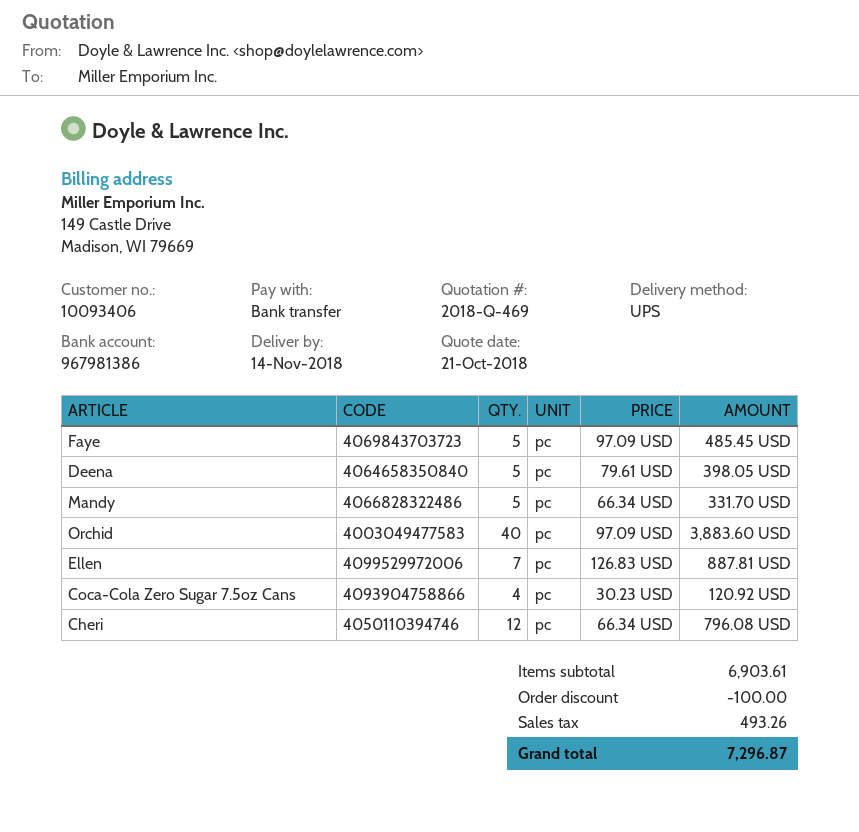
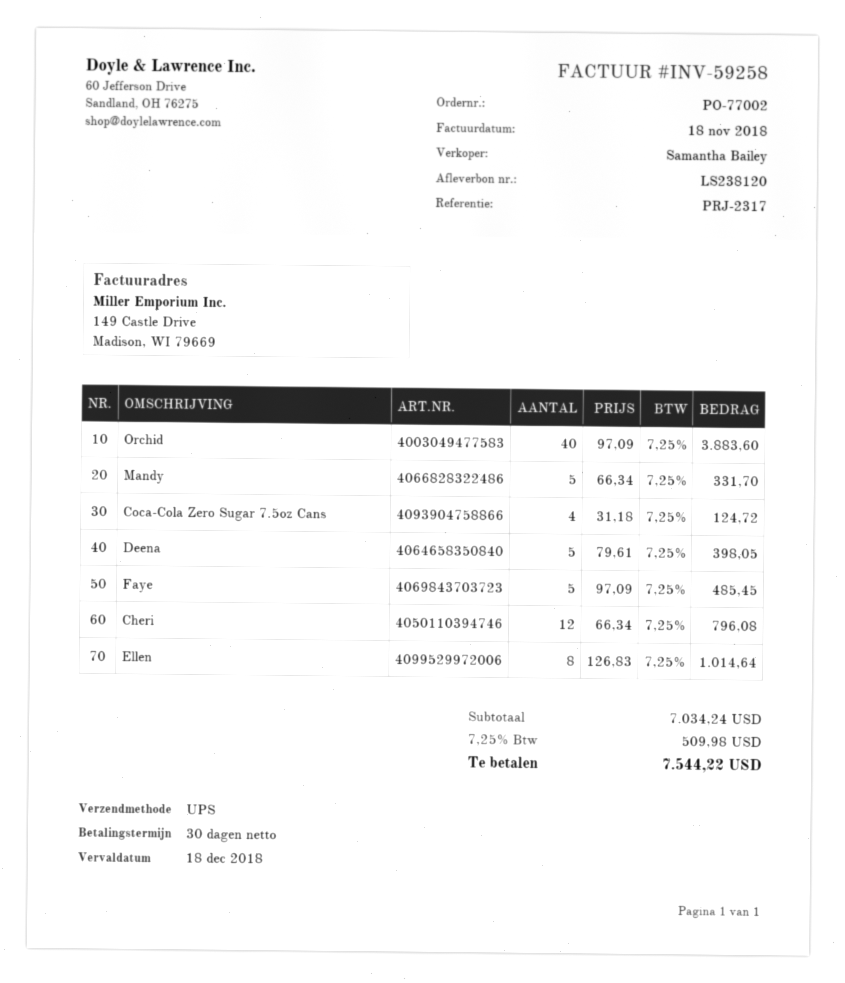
Ellen: 7 x 126.83 = 887.81 -> 8 x 126.83 = 1014.64
Coca-Cola Zero Sugar 7.5oz Cans: 4 x 30.23 = 120.92 -> 4 x 31.18 = 124.72
subtotal: 6903.61 -> 7034.24
discount: 100.00 -> none
tax: 493.26 -> 509.98
total: 7296.87 -> 7544.22

